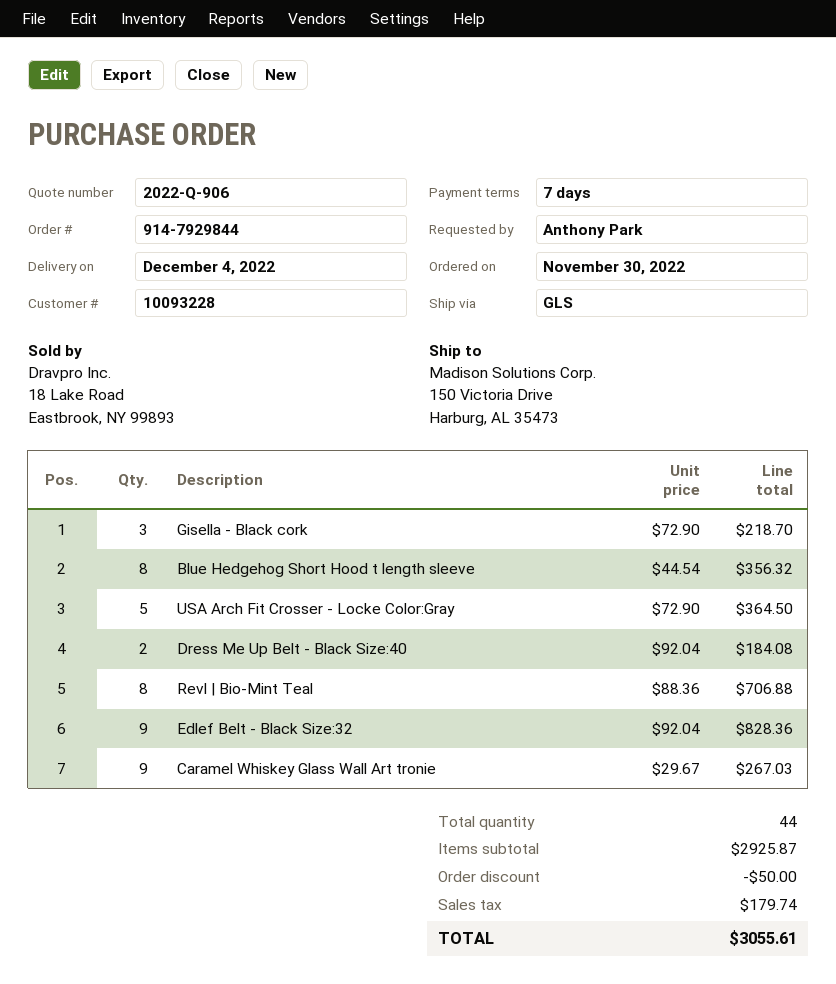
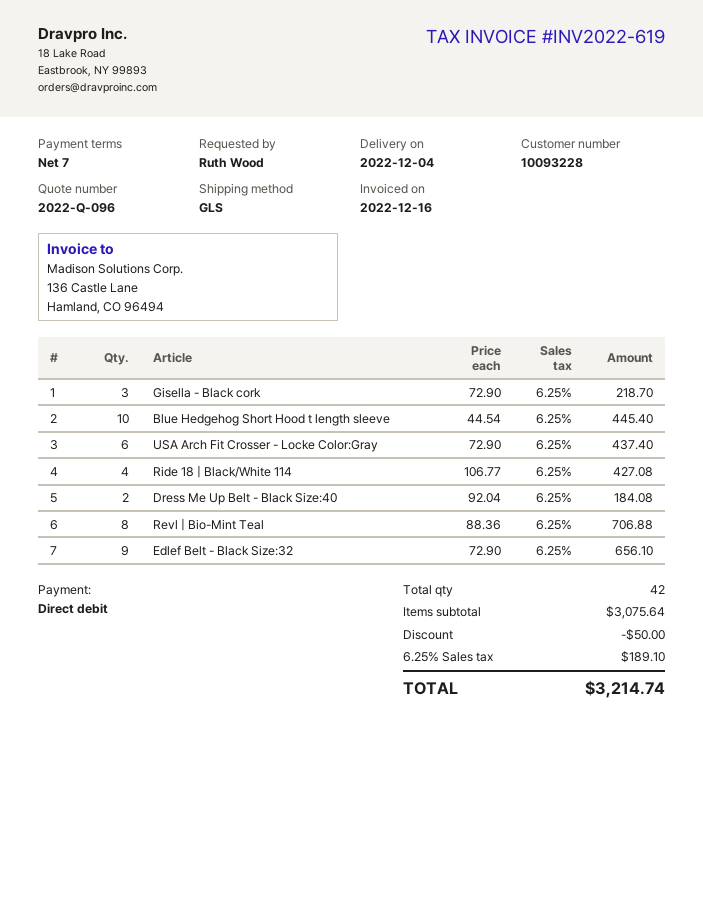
quote number: 2022-Q-906 -> 2022-Q-096
ordered by: Anthony Park -> Ruth Wood
Blue Hedgehog Short Hood t length sleeve: 8 x 44.54 = 356.32 -> 10 x 44.54 = 445.40
USA Arch Fit Crosser - Locke Color:Gray: 5 x 72.90 = 364.50 -> 6 x 72.90 = 437.40
Edlef Belt - Black Size:32: 9 x 92.04 = 828.36 -> 9 x 72.90 = 656.10
Caramel Whiskey Glass Wall Art tronie: 9 x 29.67 = 267.03 -> none
Ride 18 | Black/White 114: none -> 4 x 106.77 = 427.08
total quantity: 44 -> 42
subtotal: 2925.87 -> 3075.64
tax: 179.74 -> 189.10
total: 3055.61 -> 3214.74

